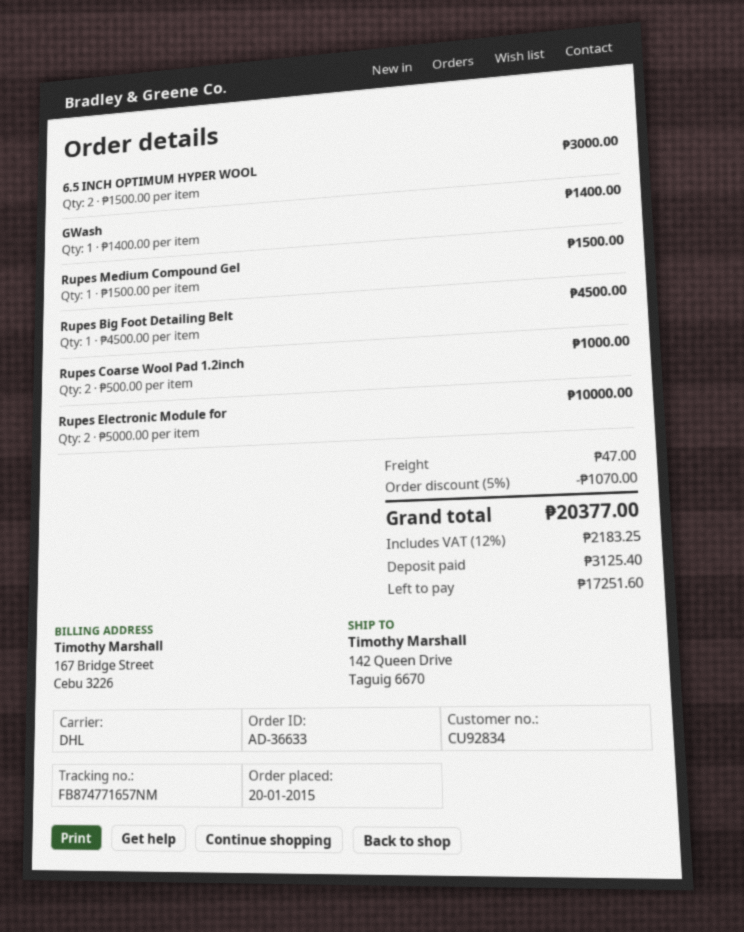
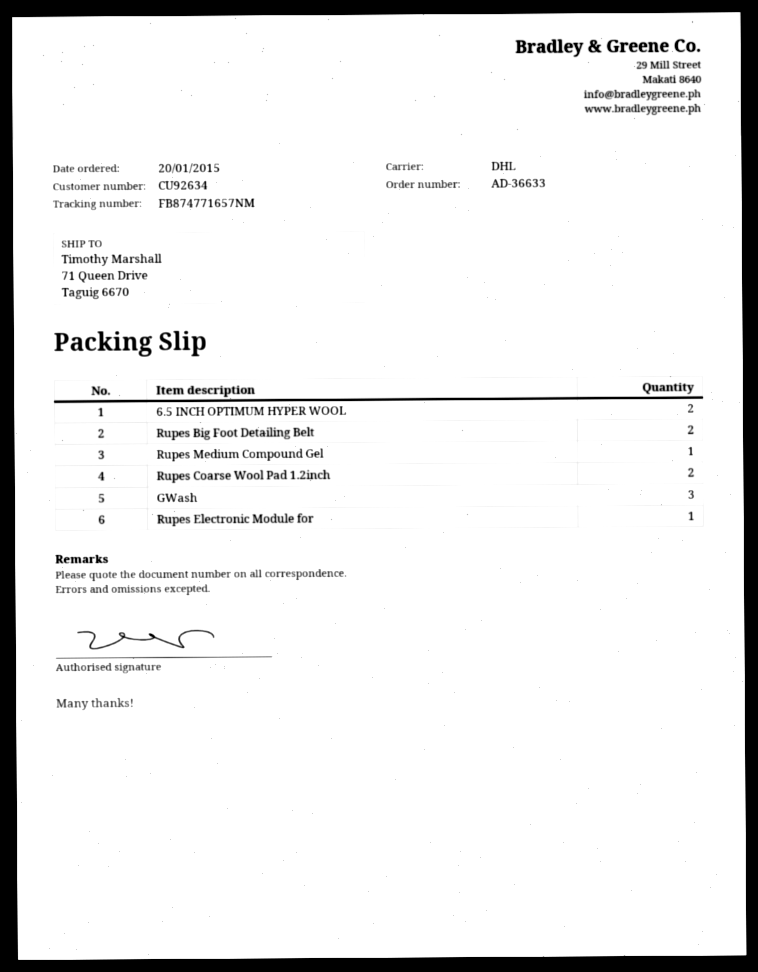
customer number: CU92834 -> CU92634
ship to: 142 Queen Drive, Taguig 6670 -> 71 Queen Drive, Taguig 6670
GWash: 1 -> 3
Rupes Big Foot Detailing Belt: 1 -> 2
Rupes Electronic Module for: 2 -> 1

